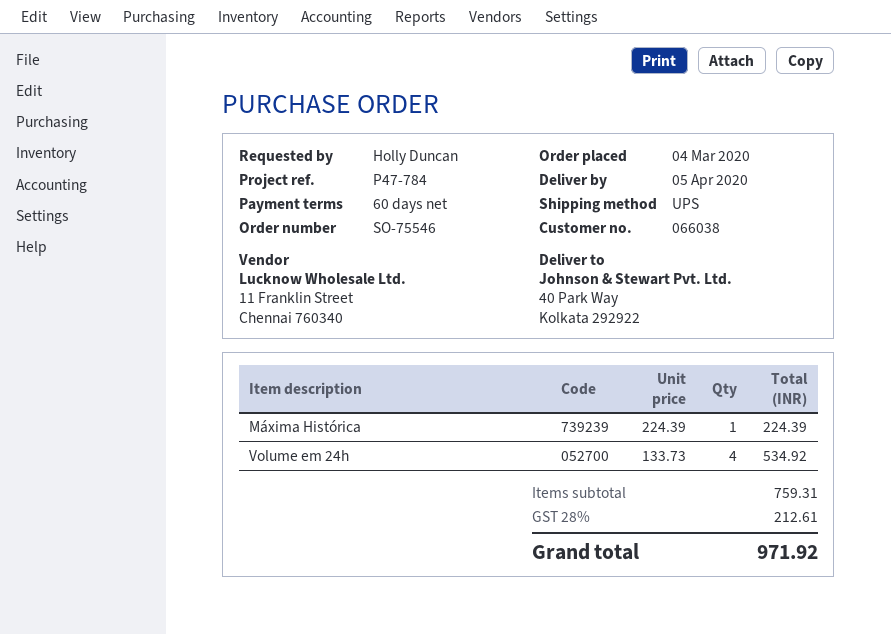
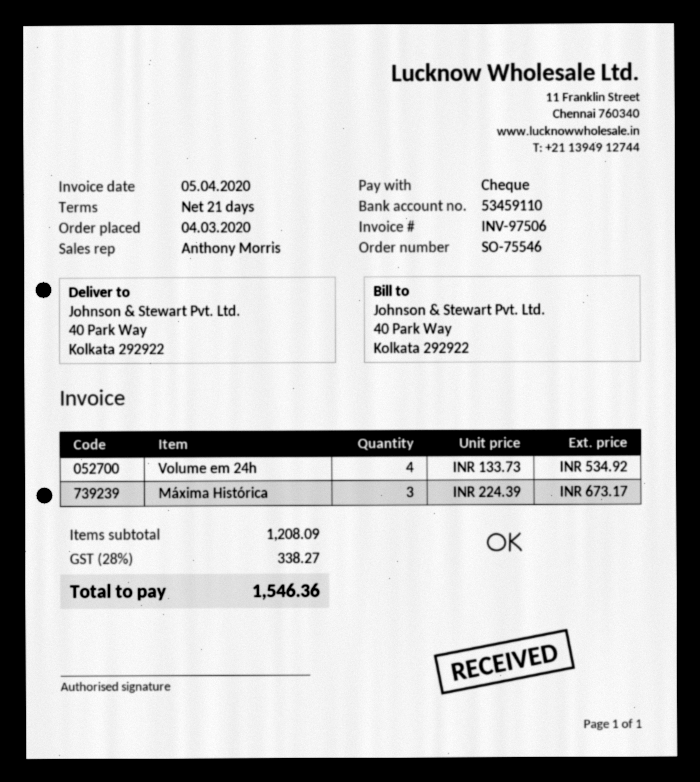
payment terms: 60 days -> 21 days
Máxima Histórica: 1 x 224.39 = 224.39 -> 3 x 224.39 = 673.17
subtotal: 759.31 -> 1208.09
tax: 28% = 212.61 -> 28% = 338.27
total: 971.92 -> 1546.36

